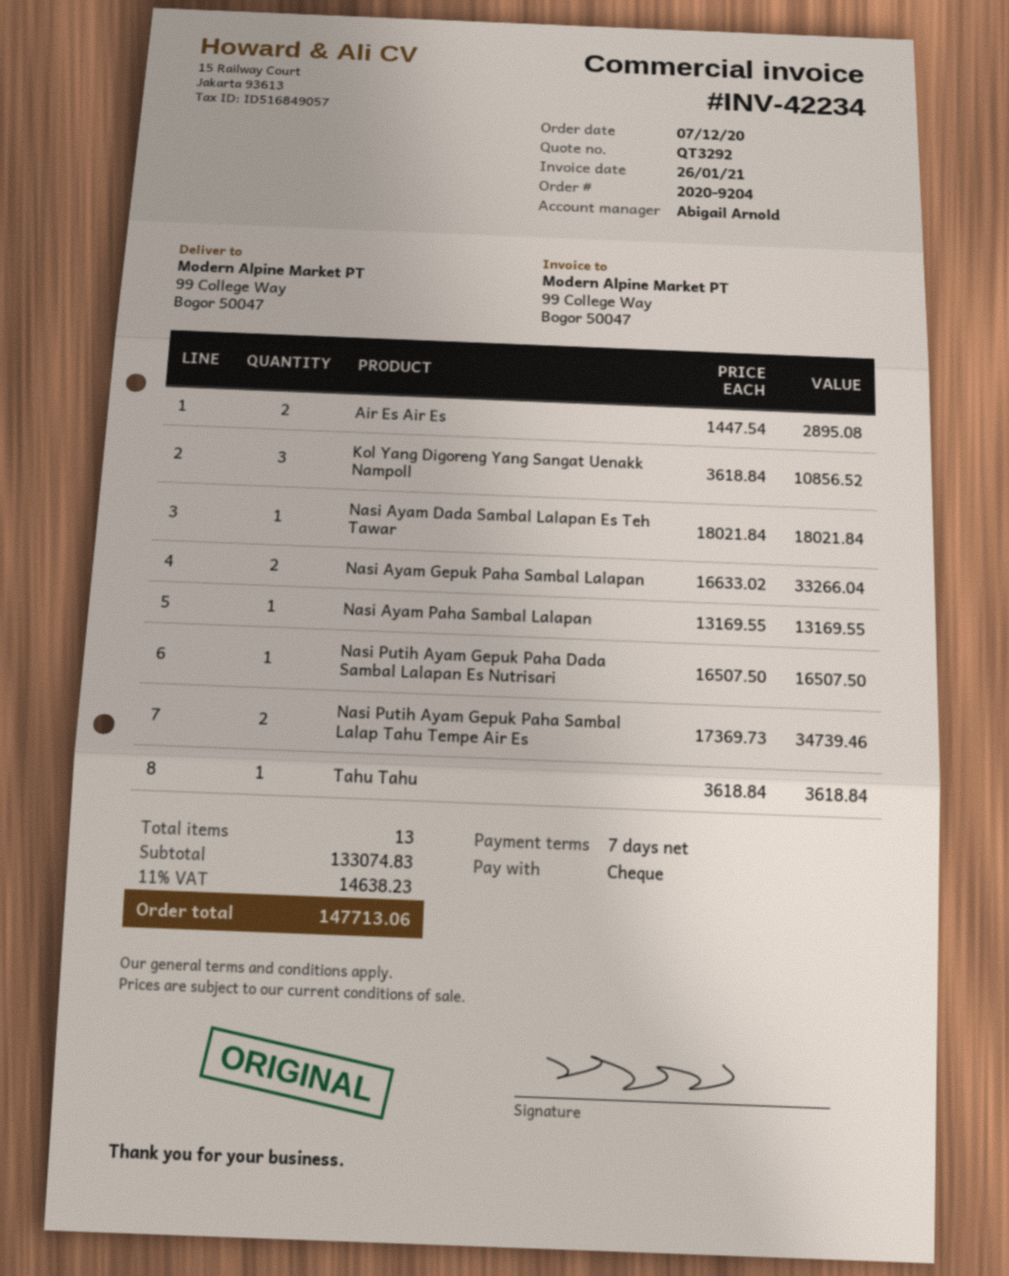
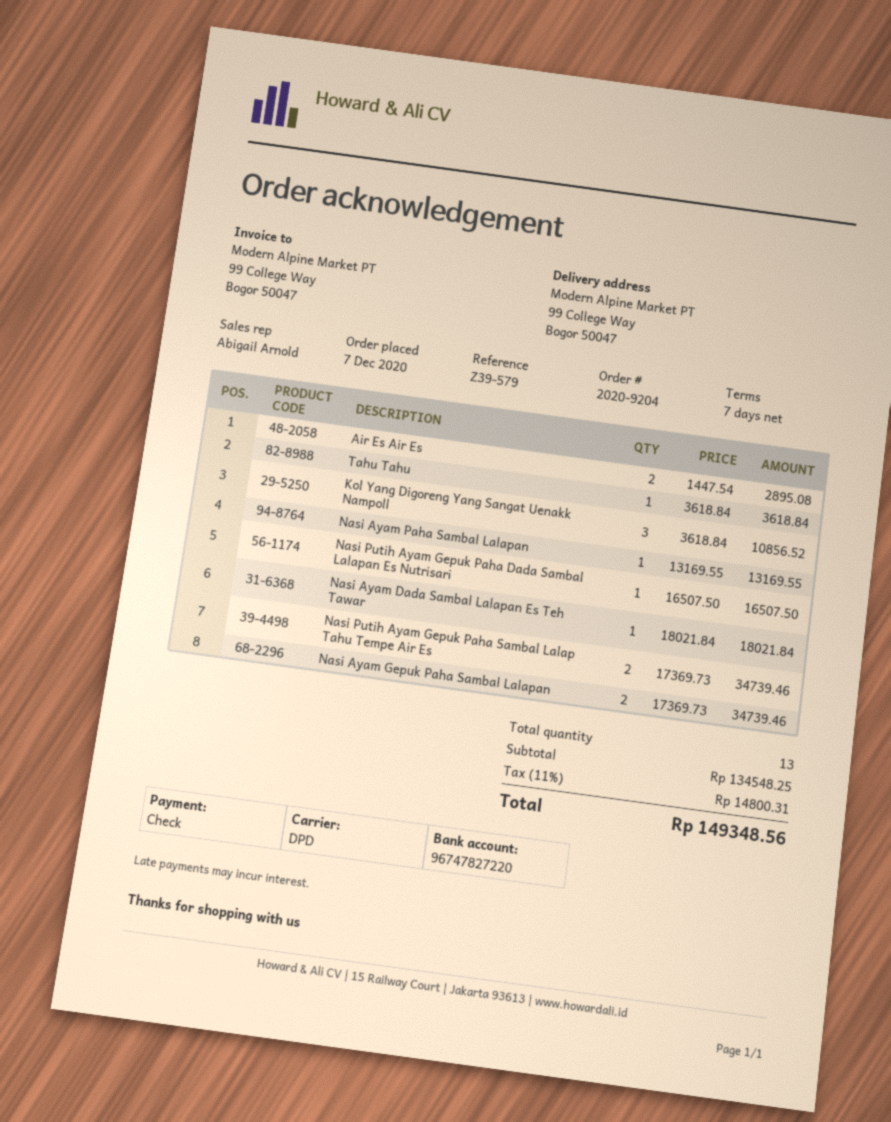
Nasi Ayam Gepuk Paha Sambal Lalapan: 2 x 16633.02 = 33266.04 -> 2 x 17369.73 = 34739.46
subtotal: 133074.83 -> 134548.25
tax: 11% = 14638.23 -> 11% = 14800.31
total: 147713.06 -> 149348.56

